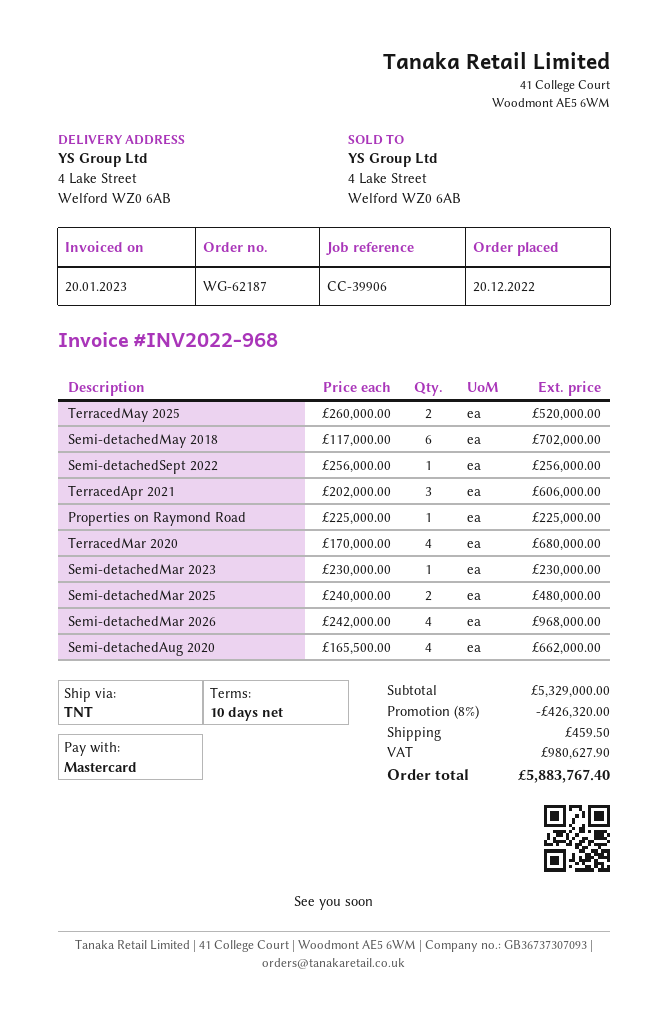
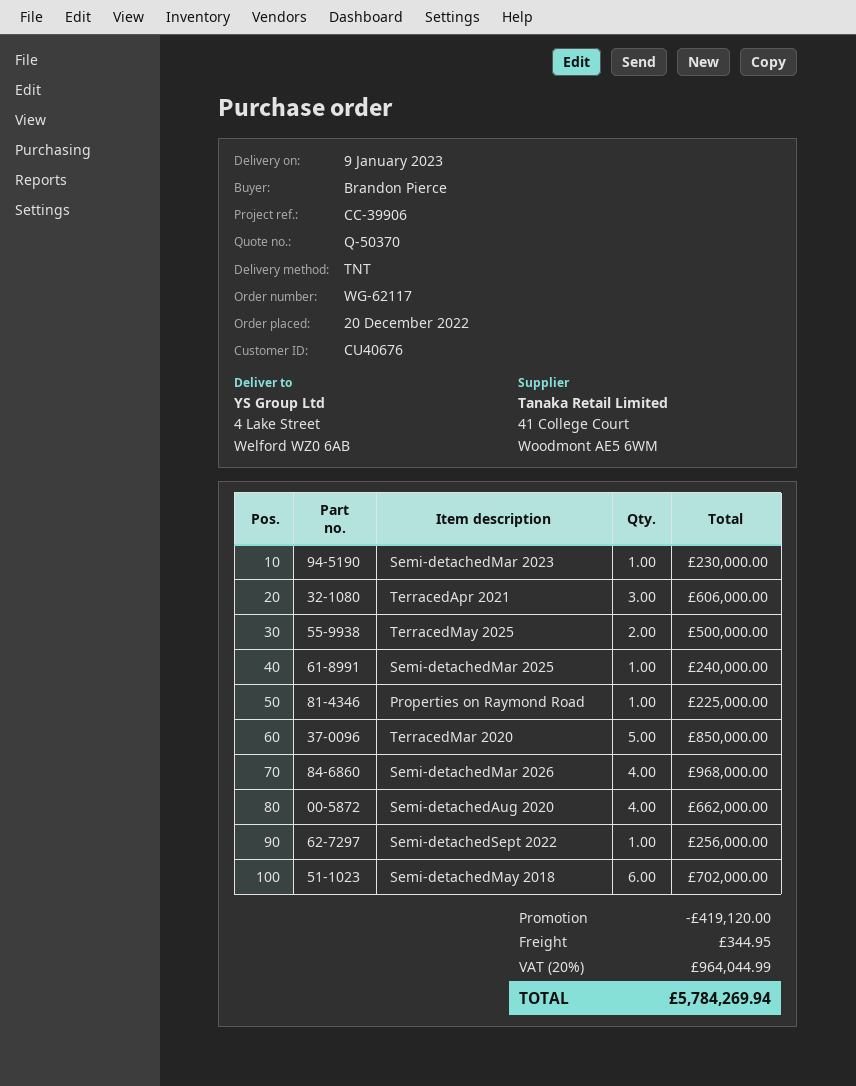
order number: WG-62187 -> WG-62117
TerracedMay 2025: 2 for 520000.00 -> 2 for 500000.00
TerracedMar 2020: 4 for 680000.00 -> 5 for 850000.00
Semi-detachedMar 2025: 2 for 480000.00 -> 1 for 240000.00
discount: 426320.00 -> 419120.00
shipping: 459.50 -> 344.95
tax: 980627.90 -> 964044.99
total: 5883767.40 -> 5784269.94

